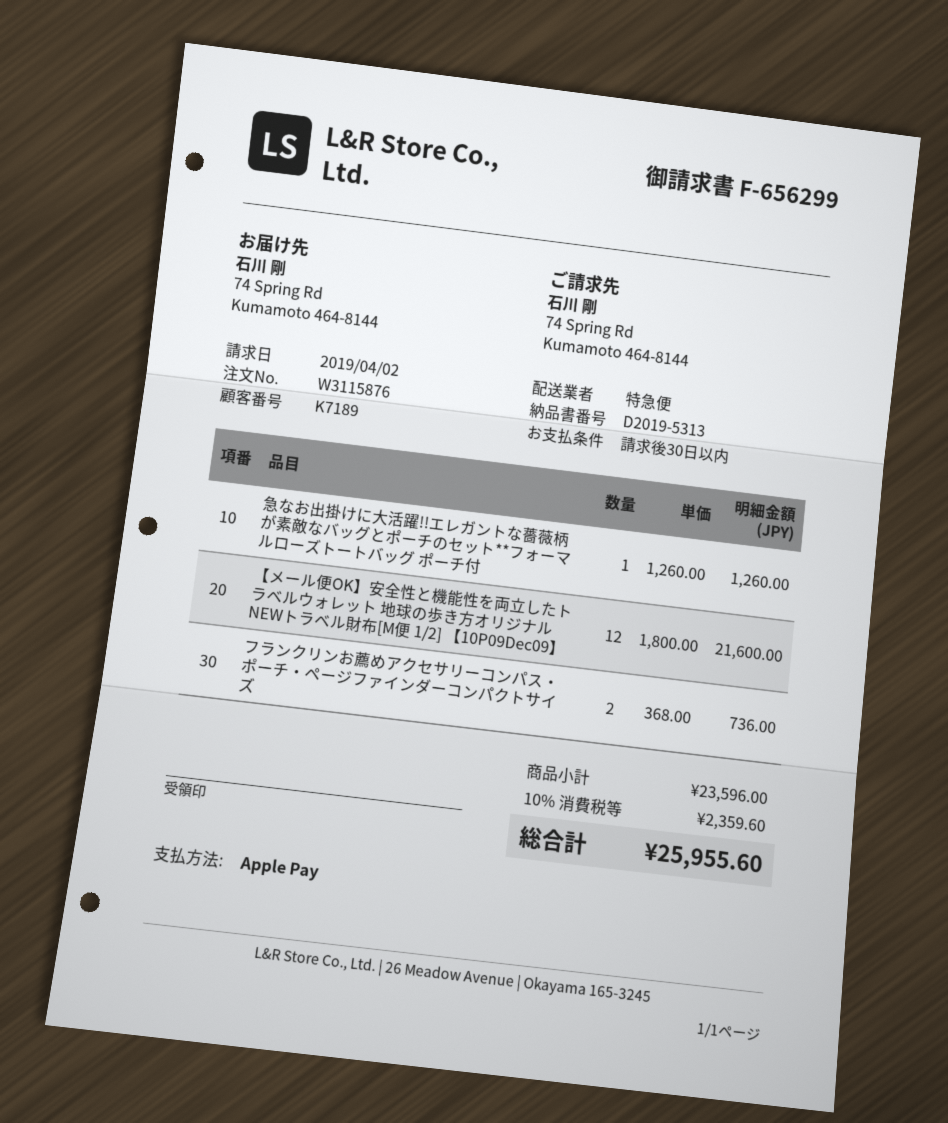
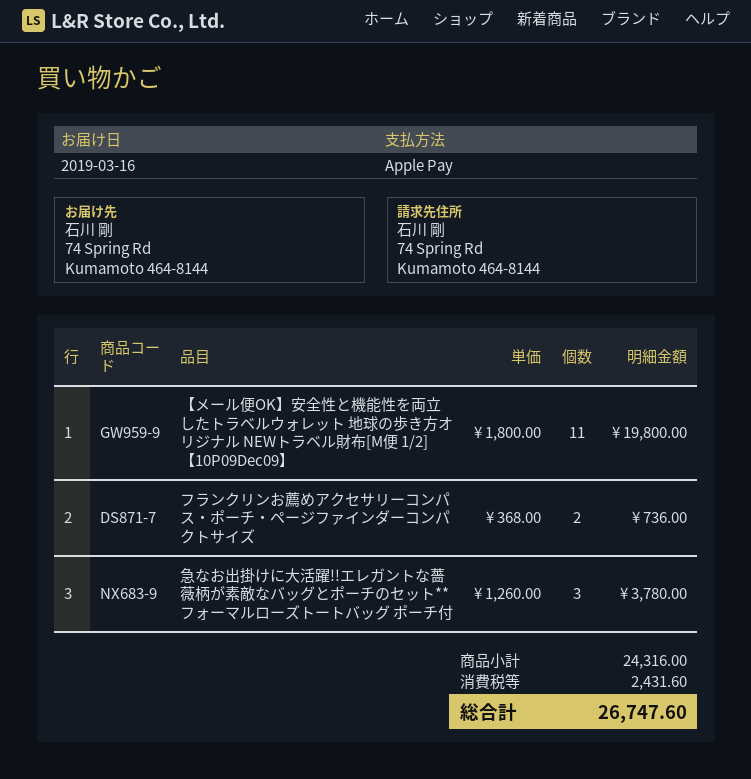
急なお出掛けに大活躍!!エレガントな薔薇柄が素敵なバッグとポーチのセット**フォーマルローズトートバッグ ポーチ付: 1 x 1260.00 = 1260.00 -> 3 x 1260.00 = 3780.00
【メール便OK】安全性と機能性を両立したトラベルウォレット 地球の歩き方オリジナル NEWトラベル財布[M便 1/2] 【10P09Dec09】: 12 x 1800.00 = 21600.00 -> 11 x 1800.00 = 19800.00
subtotal: 23596.00 -> 24316.00
tax: 2359.60 -> 2431.60
total: 25955.60 -> 26747.60

